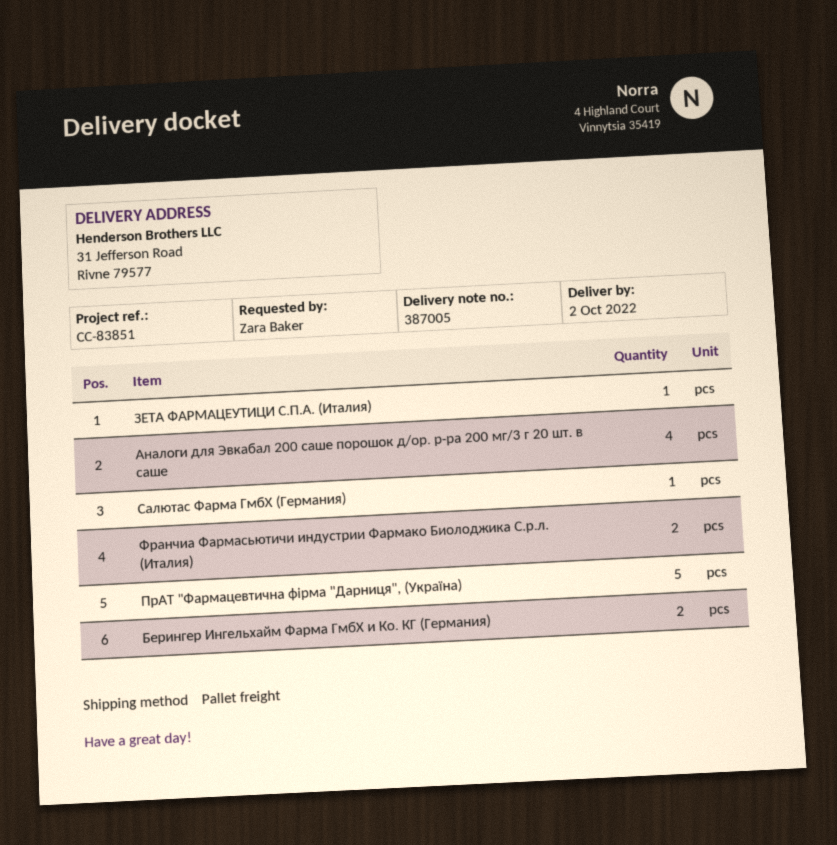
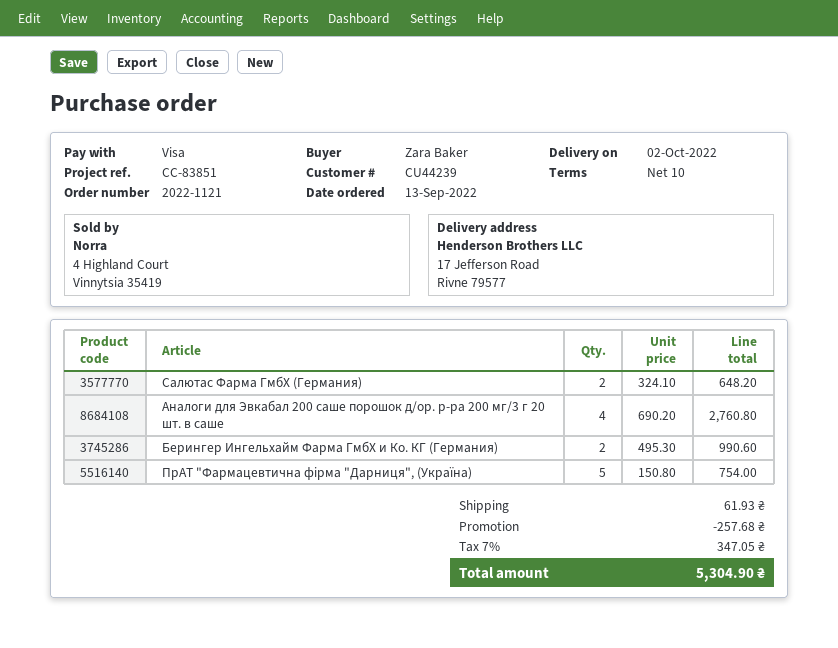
ship to: 31 Jefferson Road, Rivne 79577 -> 17 Jefferson Road, Rivne 79577
ЗЕТА ФАРМАЦЕУТИЦИ С.П.А. (Италия): 1 -> none
Салютас Фарма ГмбХ (Германия): 1 -> 2
Франчиа Фармасьютичи индустрии Фармако Биолоджика С.р.л. (Италия): 2 -> none

